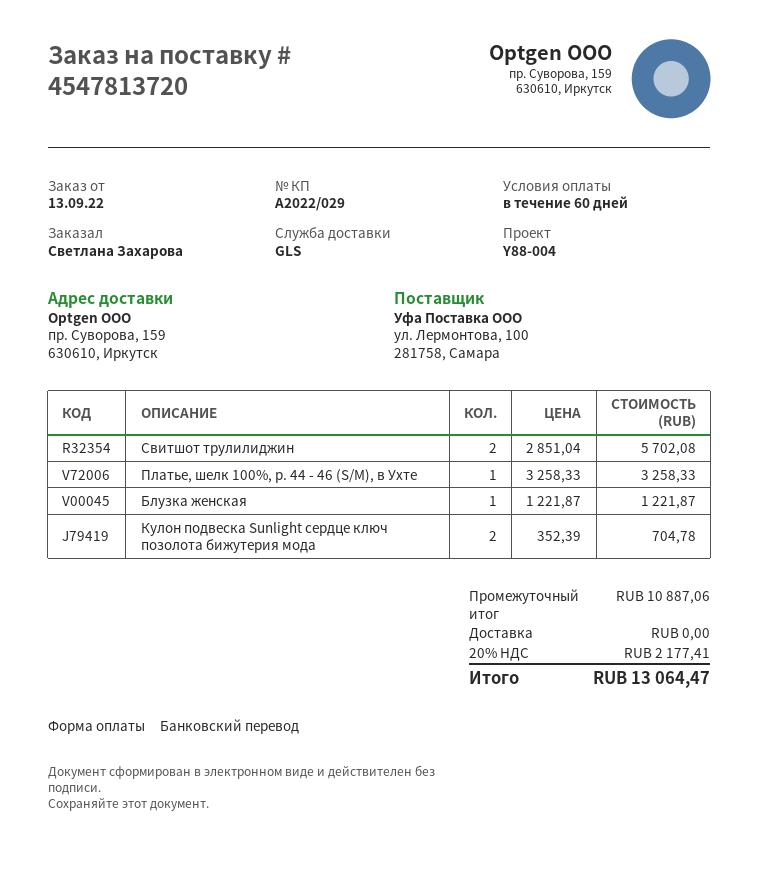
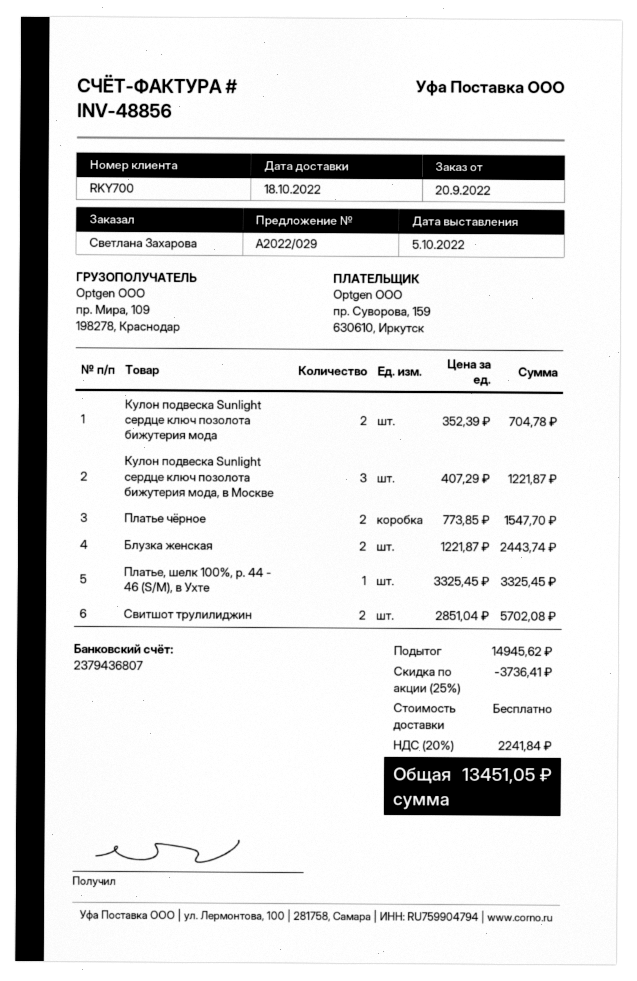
order date: 2022-09-13 -> 2022-09-20
ship to: пр. Суворова, 159, 630610, Иркутск -> пр. Мира, 109, 198278, Краснодар
Платье, шелк 100%, р. 44 - 46 (S/M), в Ухте: 1 x 3258.33 = 3258.33 -> 1 x 3325.45 = 3325.45
Блузка женская: 1 x 1221.87 = 1221.87 -> 2 x 1221.87 = 2443.74
Кулон подвеска Sunlight сердце ключ позолота бижутерия мода, в Москве: none -> 3 x 407.29 = 1221.87
Платье чёрное: none -> 2 x 773.85 = 1547.70
subtotal: 10887.06 -> 14945.62
discount: none -> 25% = 3736.41
tax: 20% = 2177.41 -> 20% = 2241.84
total: 13064.47 -> 13451.05

